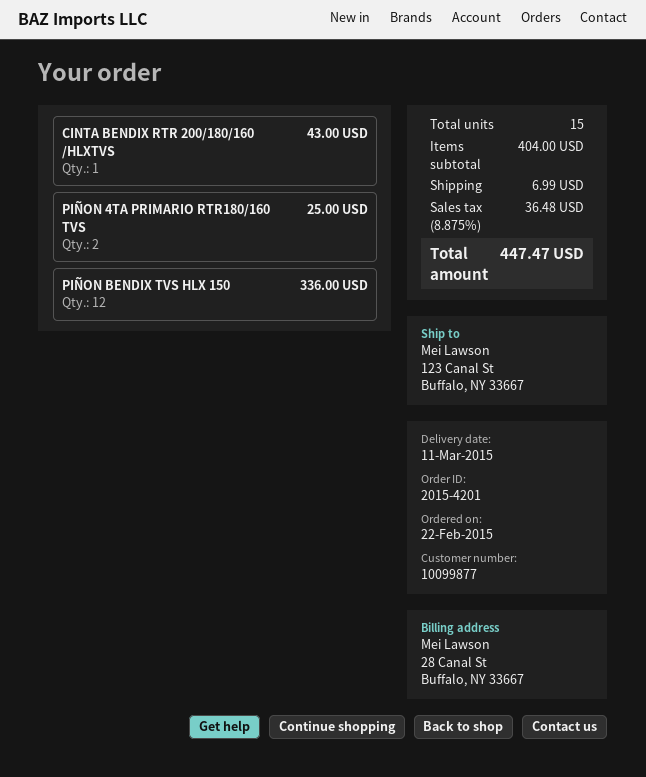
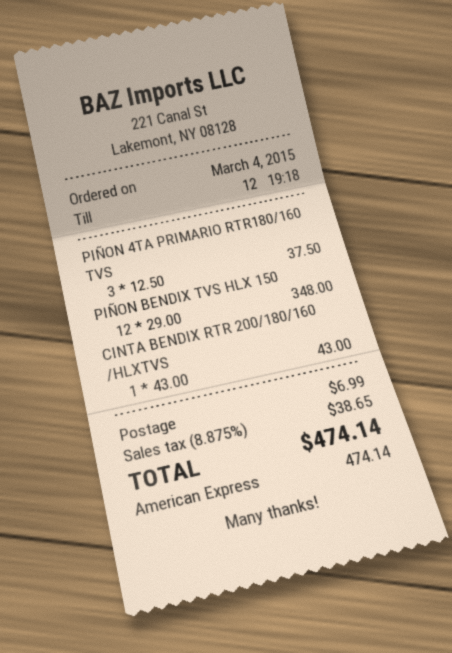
order date: 2015-02-22 -> 2015-03-04
PIÑON 4TA PRIMARIO RTR180/160 TVS: 2 for 25.00 -> 3 for 37.50
PIÑON BENDIX TVS HLX 150: 12 for 336.00 -> 12 for 348.00
tax: 8.875% = 36.48 -> 8.875% = 38.65
total: 447.47 -> 474.14

